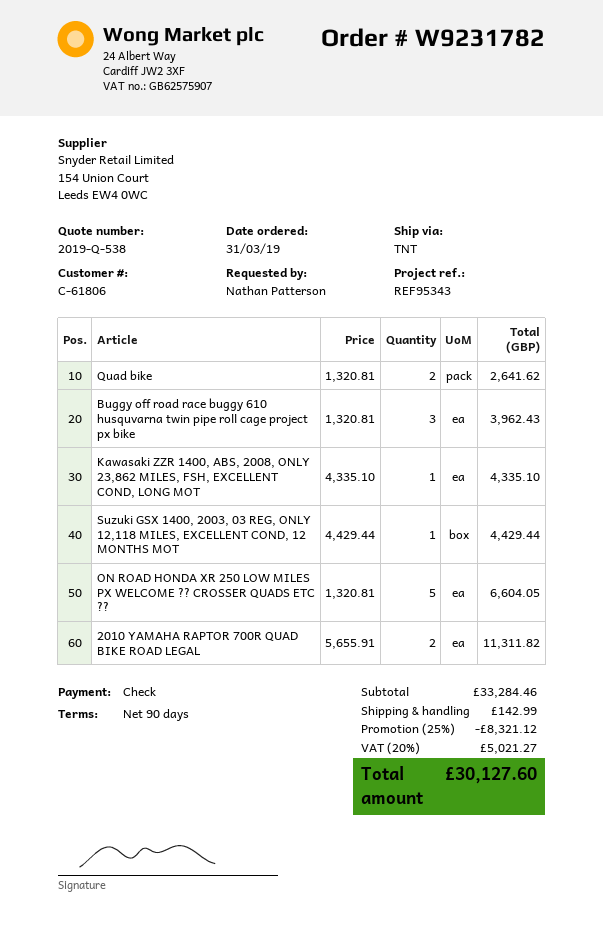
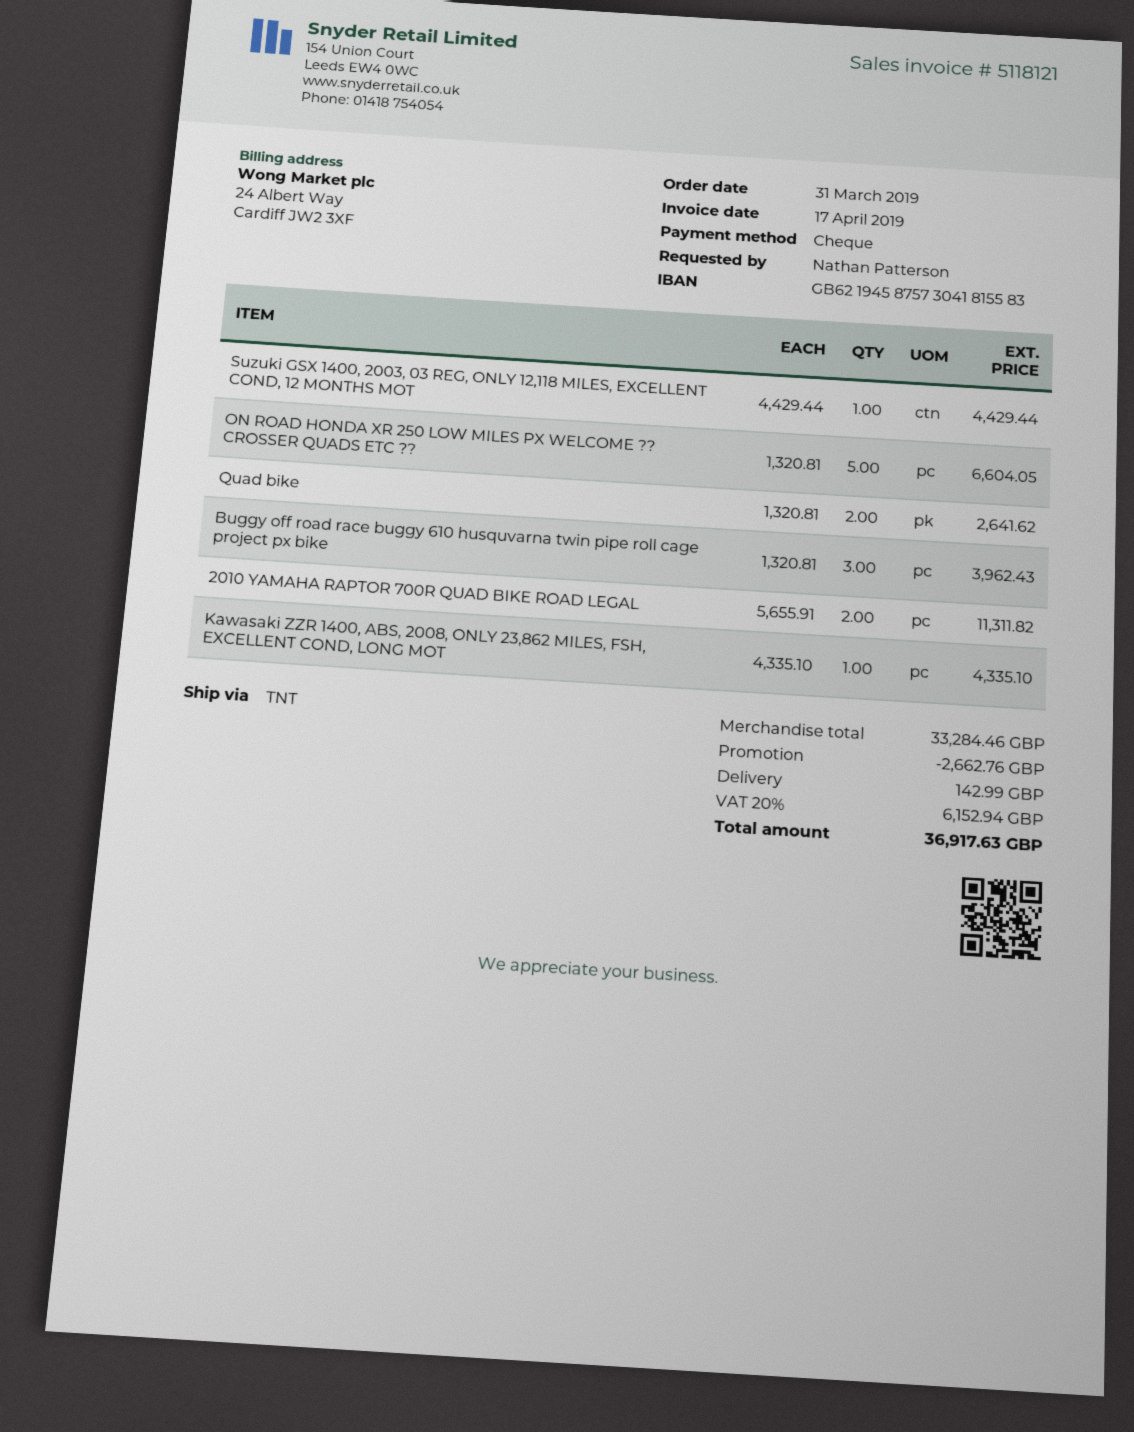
discount: 8321.12 -> 2662.76
tax: 20% = 5021.27 -> 20% = 6152.94
total: 30127.60 -> 36917.63

